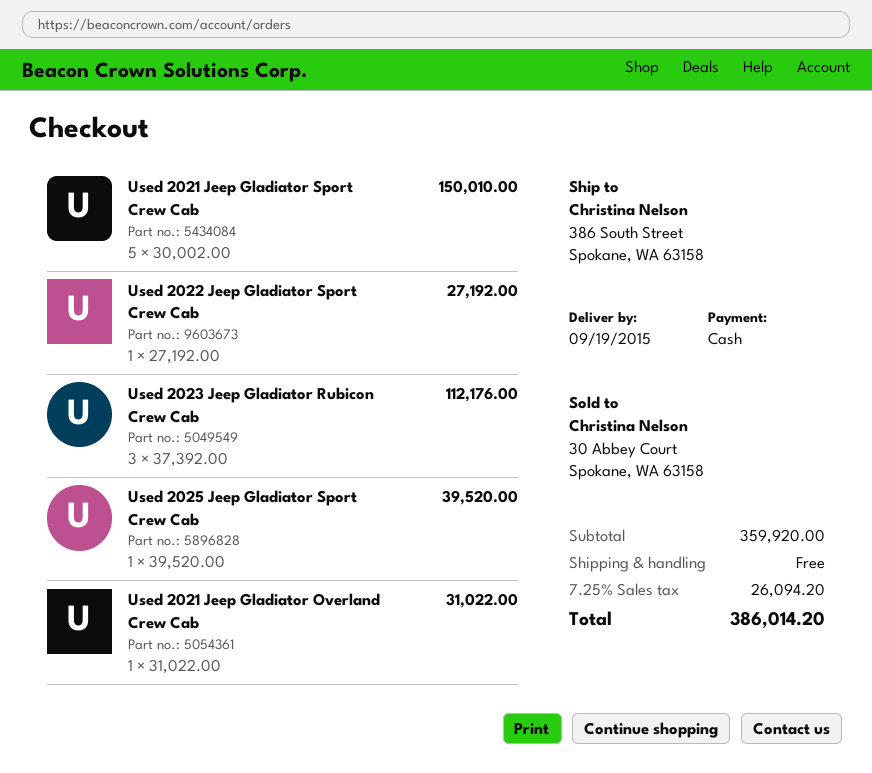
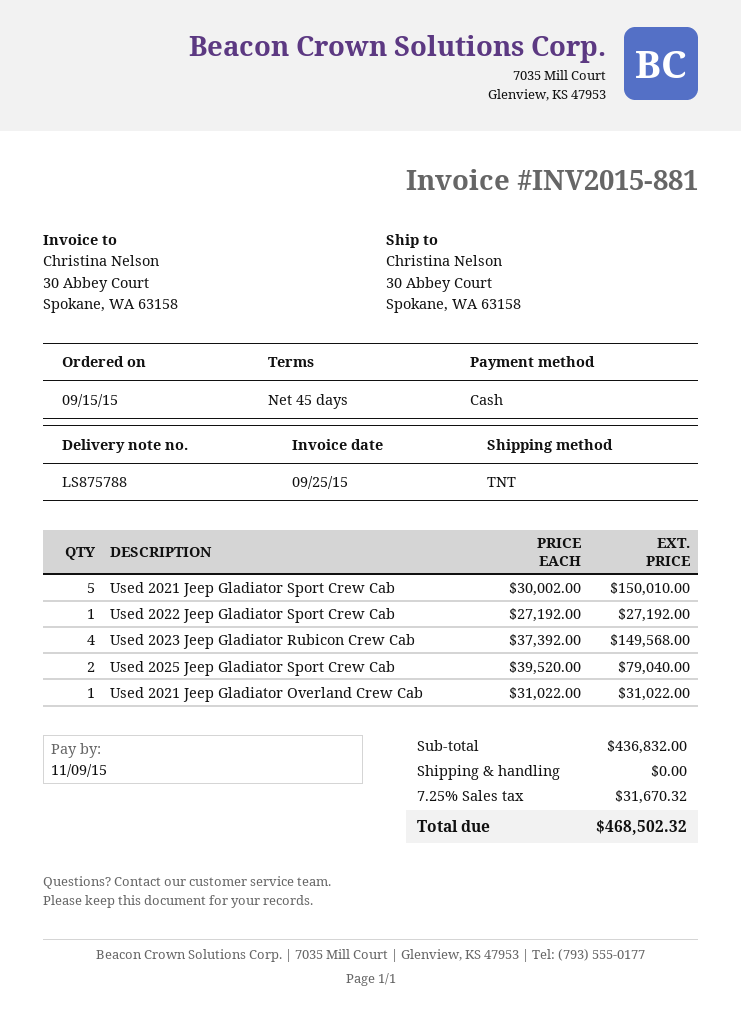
ship to: 386 South Street, Spokane, WA 63158 -> 30 Abbey Court, Spokane, WA 63158
Used 2023 Jeep Gladiator Rubicon Crew Cab: 3 x 37392.00 = 112176.00 -> 4 x 37392.00 = 149568.00
Used 2025 Jeep Gladiator Sport Crew Cab: 1 x 39520.00 = 39520.00 -> 2 x 39520.00 = 79040.00
subtotal: 359920.00 -> 436832.00
tax: 7.25% = 26094.20 -> 7.25% = 31670.32
total: 386014.20 -> 468502.32

